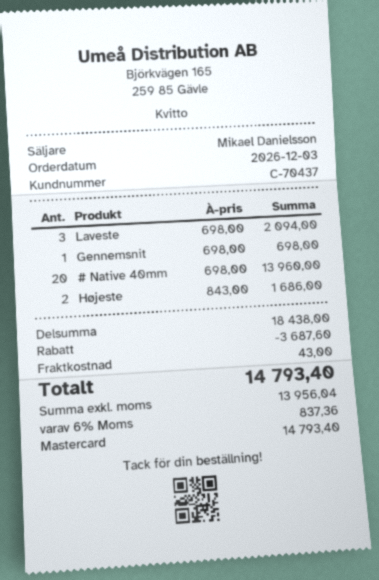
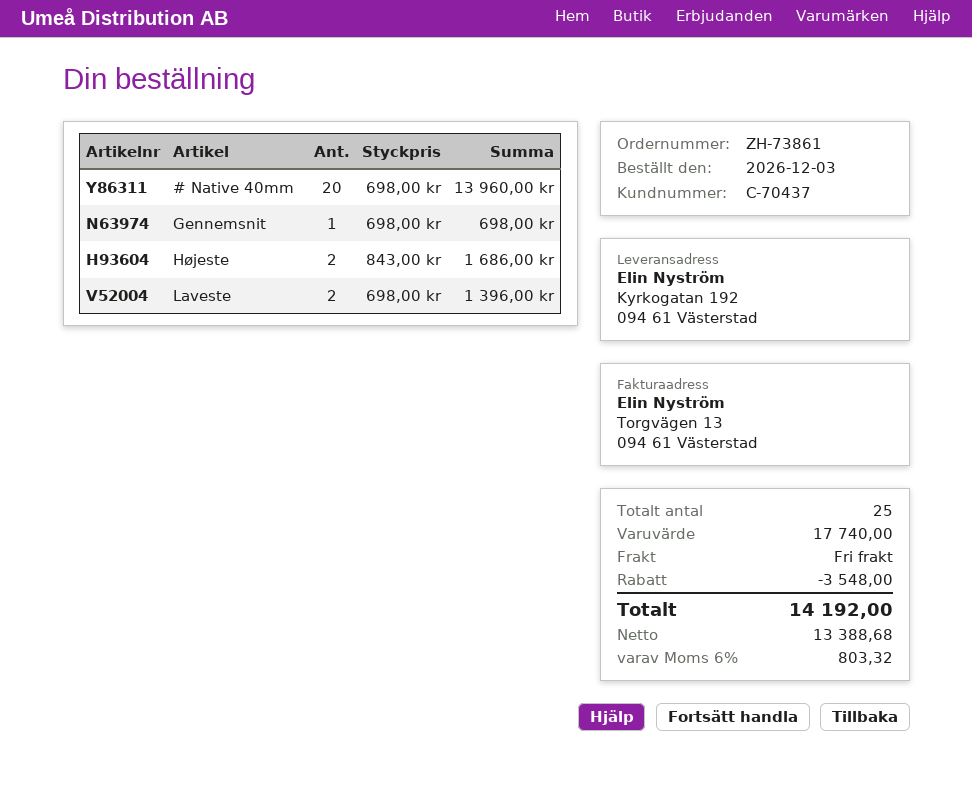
Laveste: 3 x 698.00 = 2094.00 -> 2 x 698.00 = 1396.00
subtotal: 18438.00 -> 17740.00
discount: 3687.60 -> 3548.00
shipping: 43.00 -> 0.00
net: 13956.04 -> 13388.68
tax: 6% = 837.36 -> 6% = 803.32
total: 14793.40 -> 14192.00

